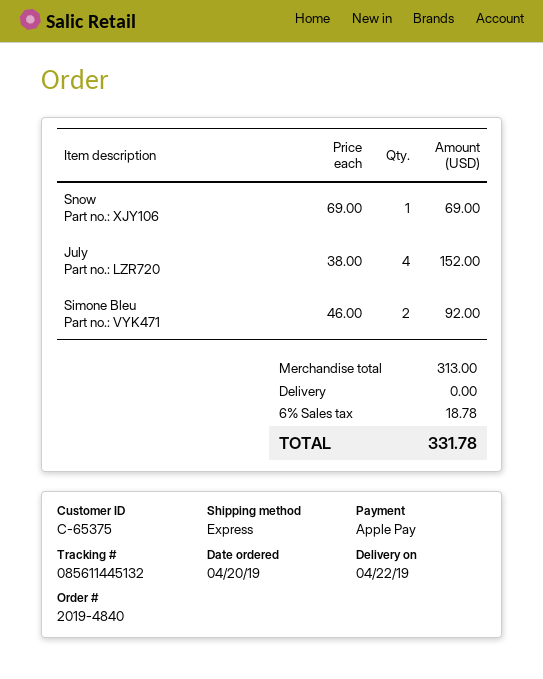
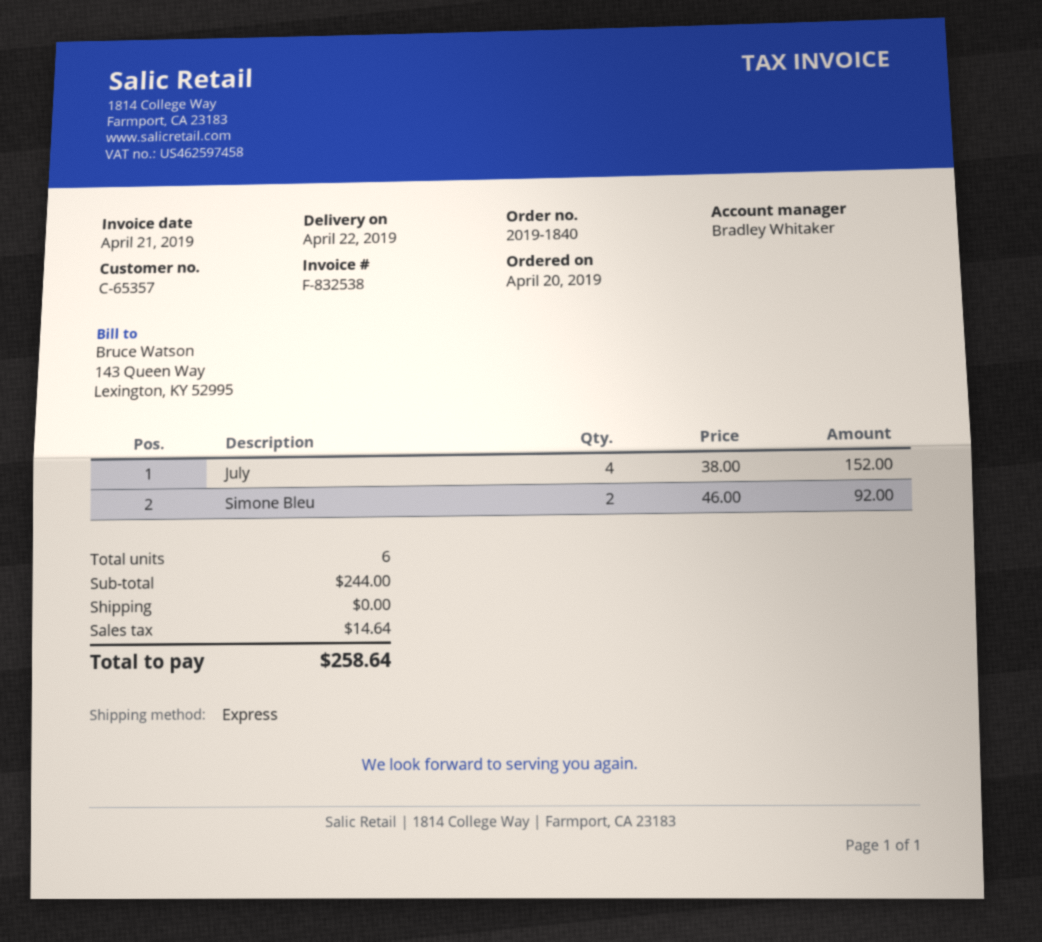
order number: 2019-4840 -> 2019-1840
customer number: C-65375 -> C-65357
Snow: 1 x 69.00 = 69.00 -> none
subtotal: 313.00 -> 244.00
tax: 18.78 -> 14.64
total: 331.78 -> 258.64

